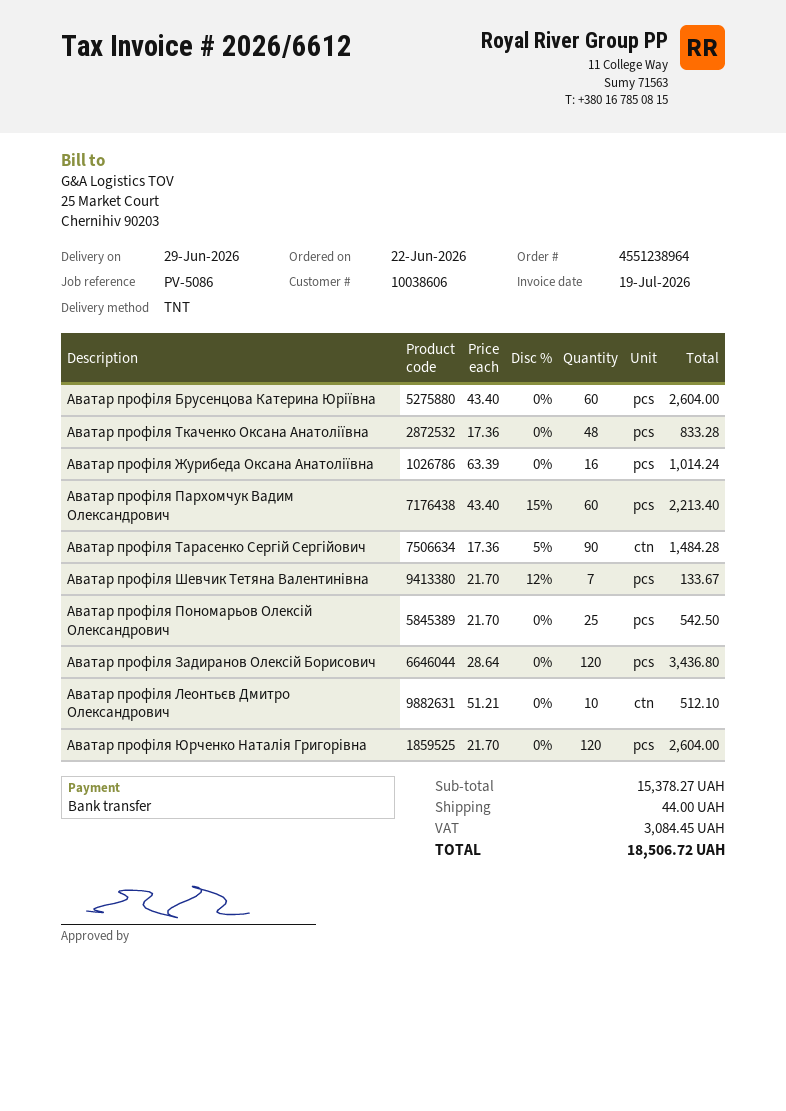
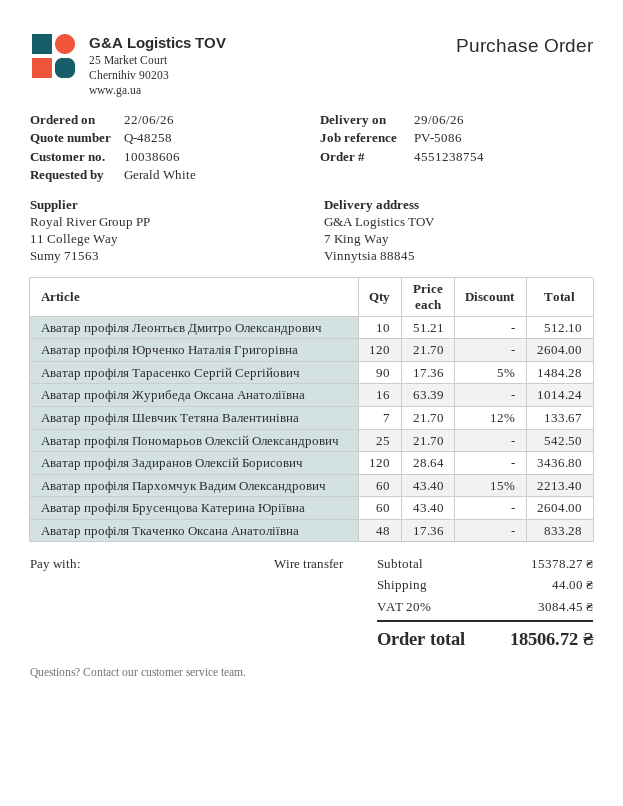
order number: 4551238964 -> 4551238754

